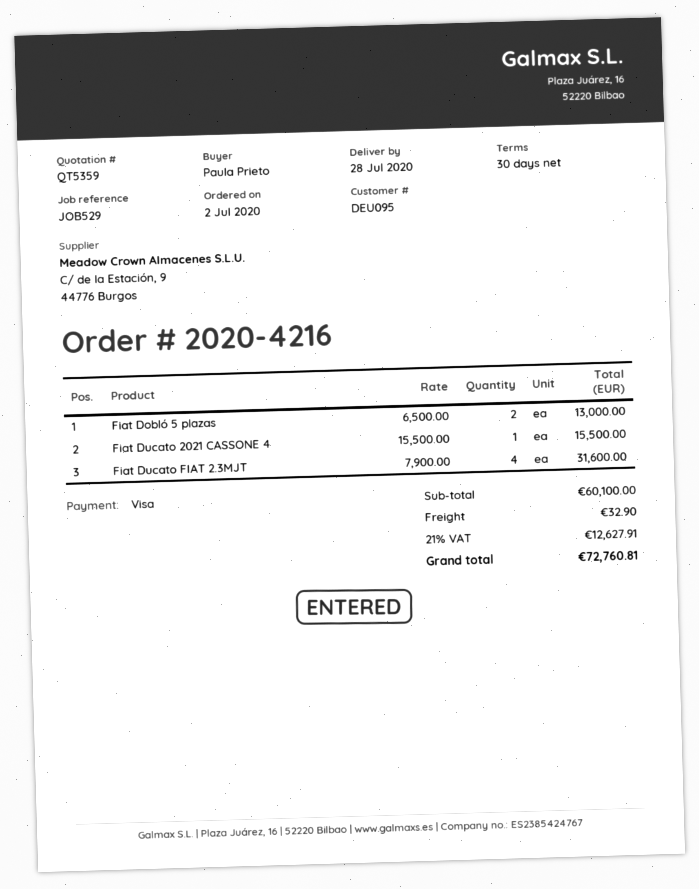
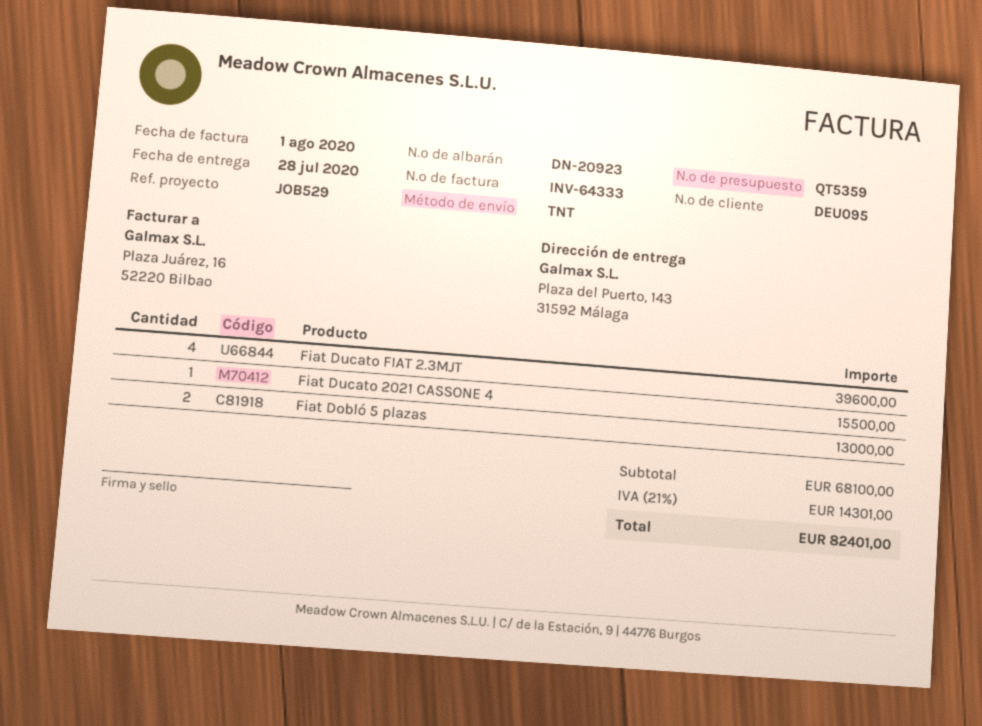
Fiat Ducato FIAT 2.3MJT: 4 for 31600.00 -> 4 for 39600.00
subtotal: 60100.00 -> 68100.00
shipping: 32.90 -> none
tax: 21% = 12627.91 -> 21% = 14301.00
total: 72760.81 -> 82401.00

